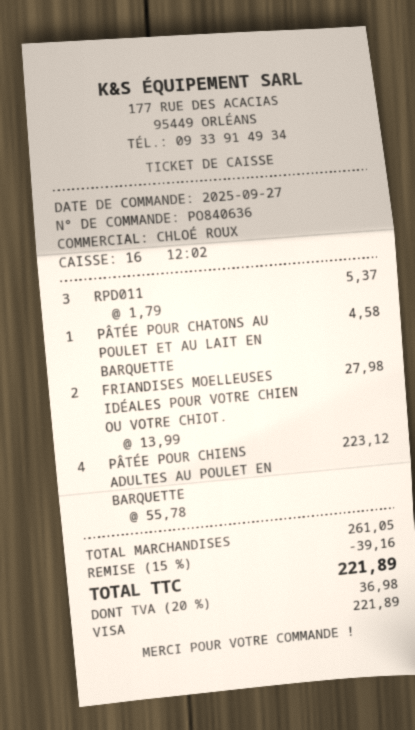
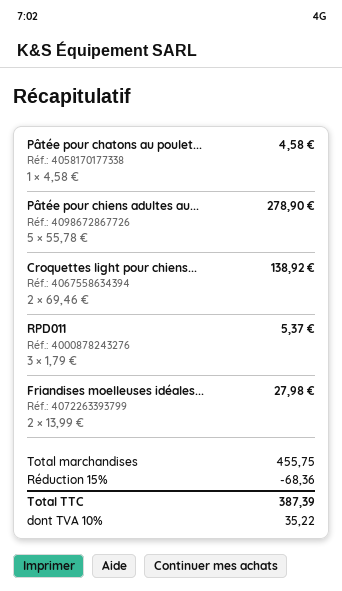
PÂTÉE POUR CHIENS ADULTES AU POULET EN BARQUETTE: 4 x 55.78 = 223.12 -> 5 x 55.78 = 278.90
Croquettes light pour chiens...: none -> 2 x 69.46 = 138.92
subtotal: 261.05 -> 455.75
discount: 15% = 39.16 -> 15% = 68.36
tax: 20% = 36.98 -> 10% = 35.22
total: 221.89 -> 387.39

